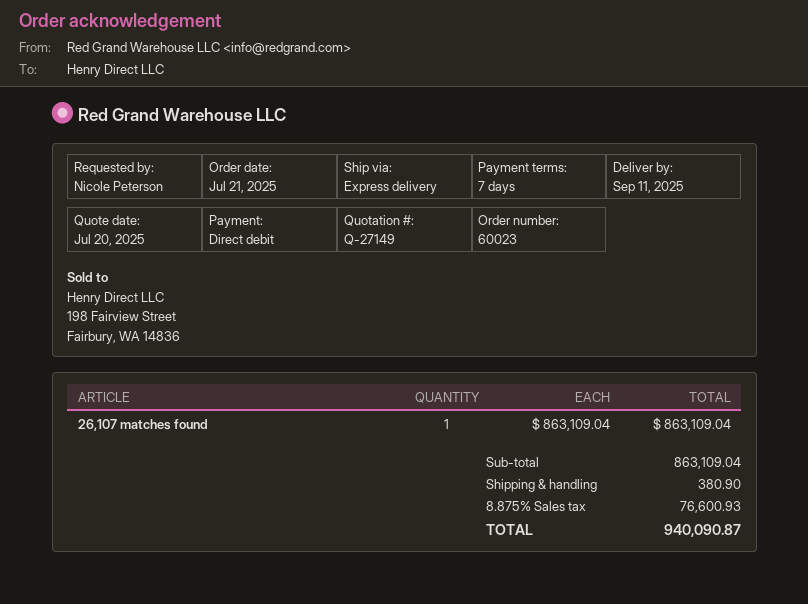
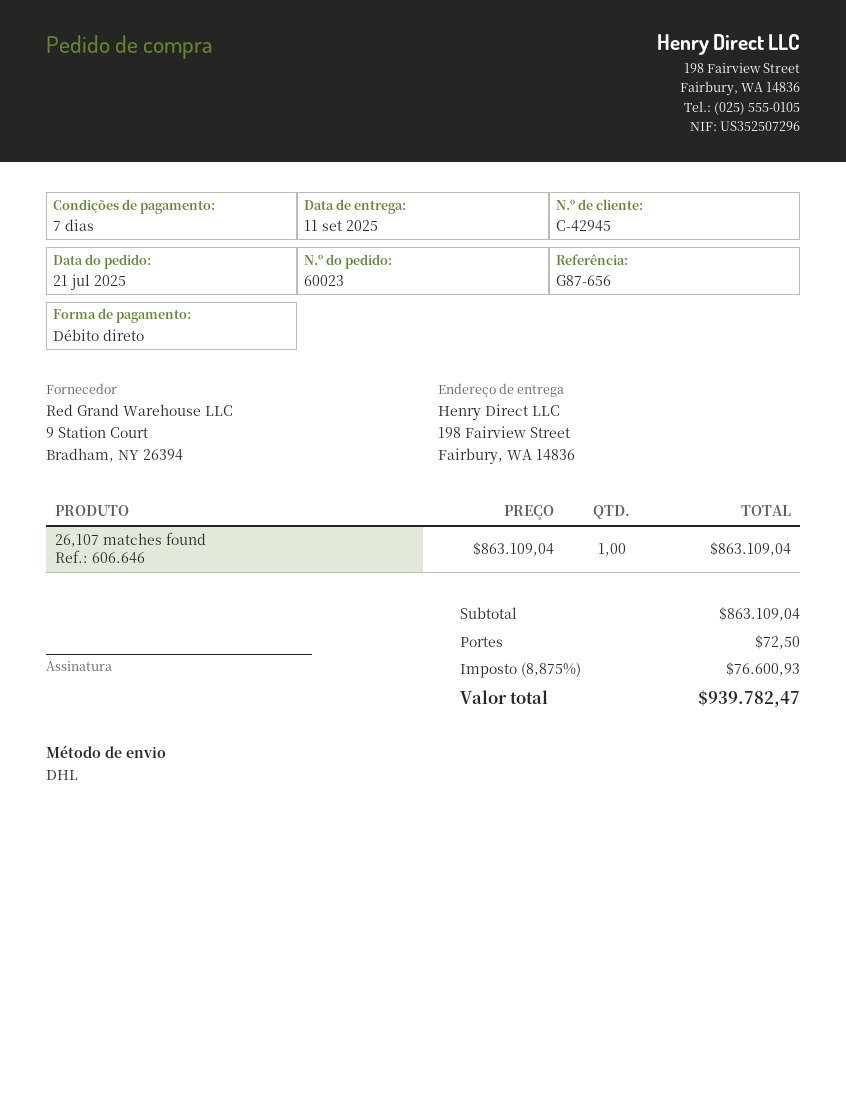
shipping method: express -> DHL
shipping: 380.90 -> 72.50
total: 940090.87 -> 939782.47

